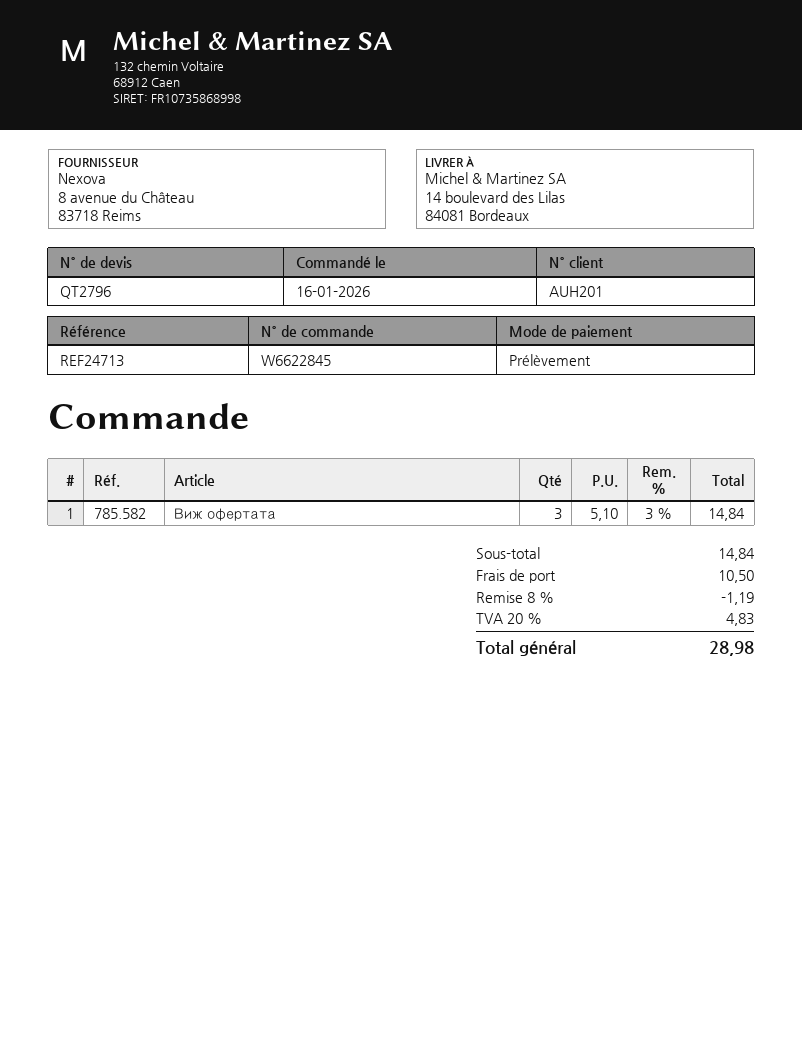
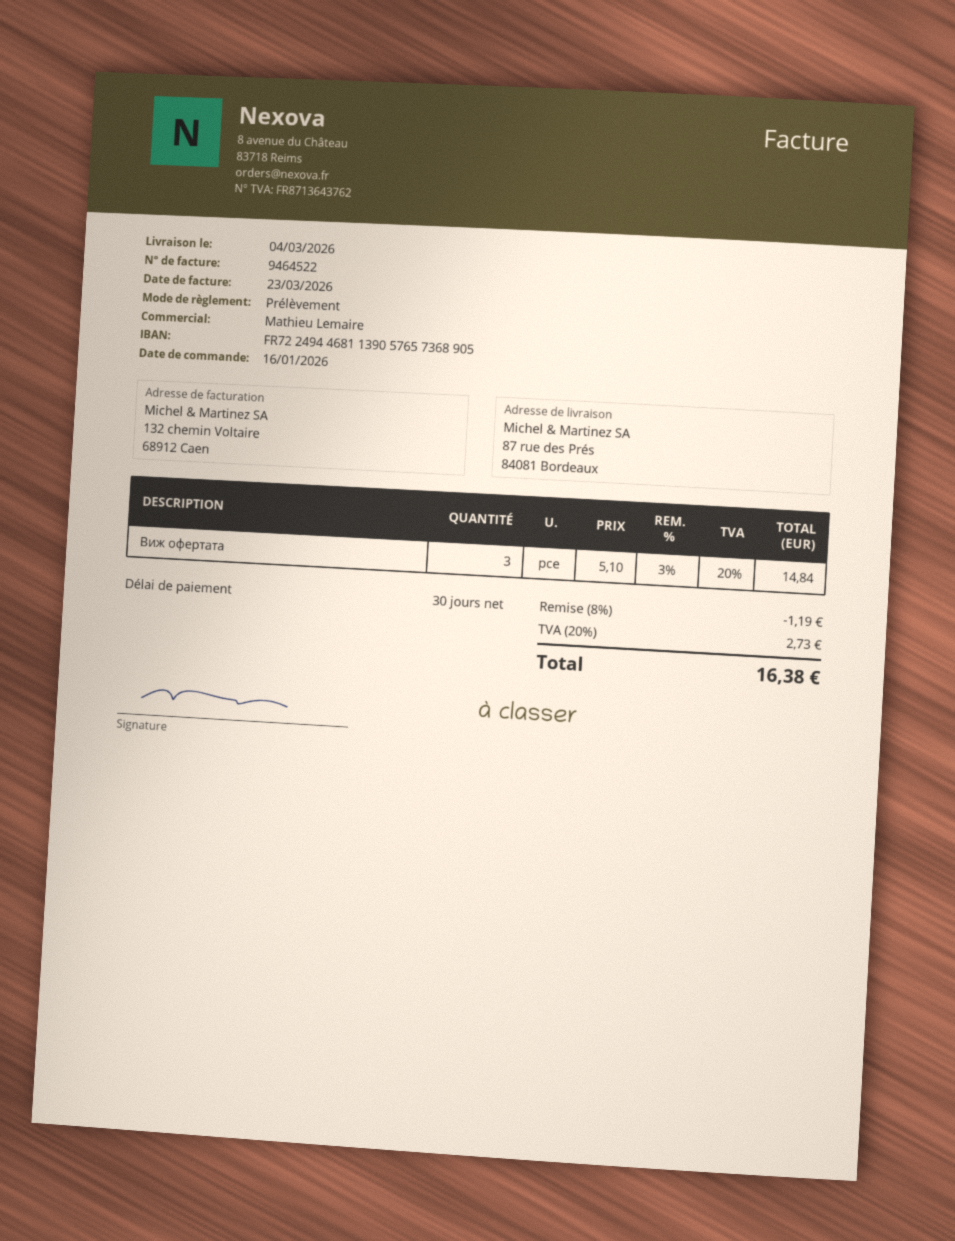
ship to: 14 boulevard des Lilas, 84081 Bordeaux -> 87 rue des Prés, 84081 Bordeaux
shipping: 10.50 -> none
tax: 20% = 4.83 -> 20% = 2.73
total: 28.98 -> 16.38

